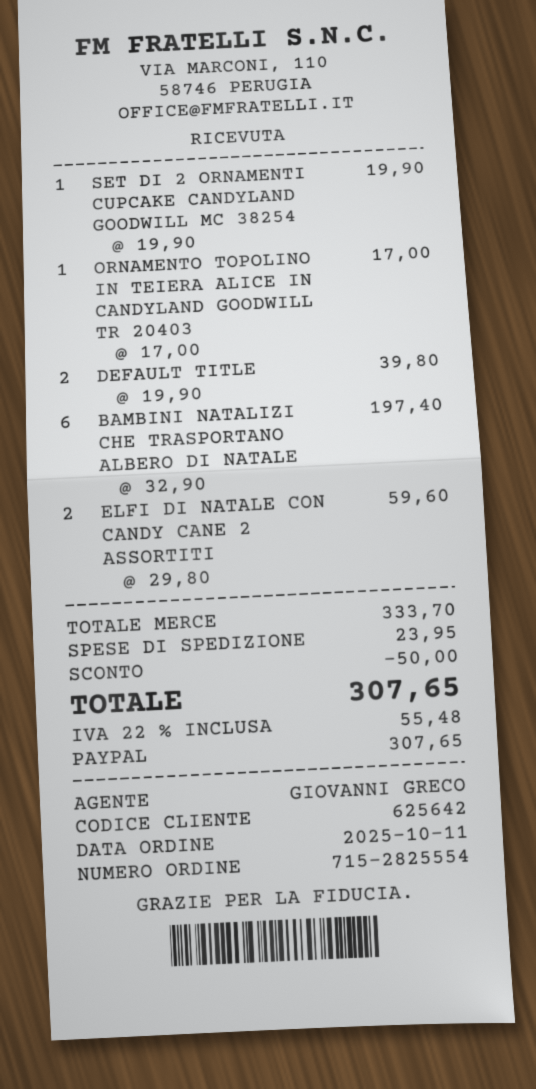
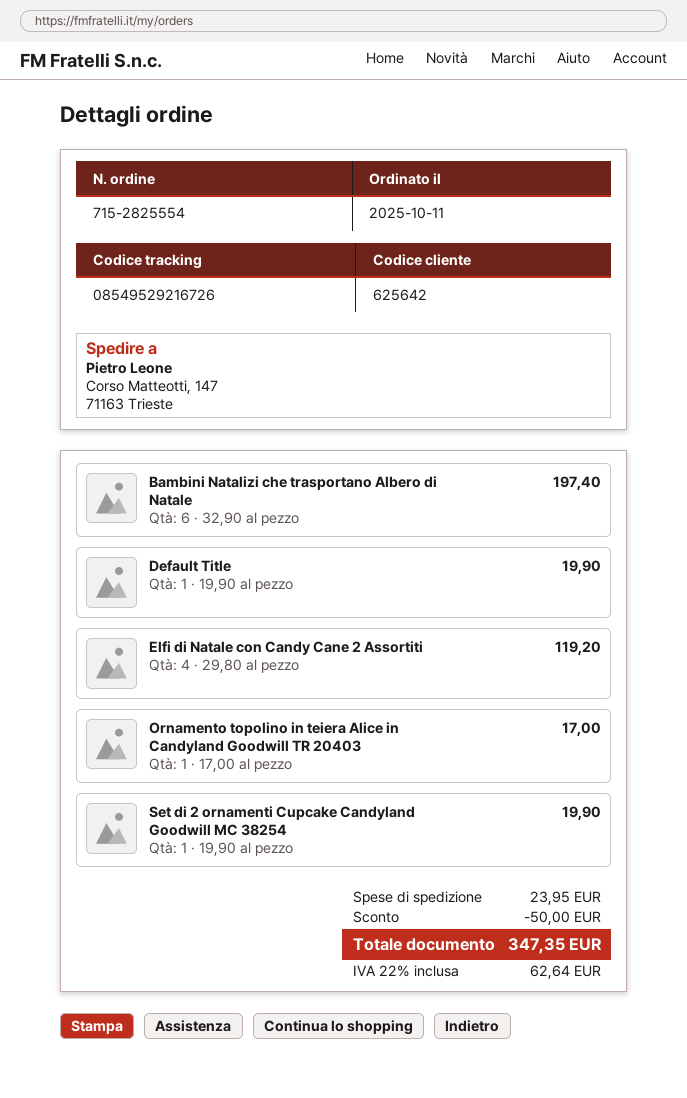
DEFAULT TITLE: 2 x 19.90 = 39.80 -> 1 x 19.90 = 19.90
ELFI DI NATALE CON CANDY CANE 2 ASSORTITI: 2 x 29.80 = 59.60 -> 4 x 29.80 = 119.20
tax: 22% = 55.48 -> 22% = 62.64
total: 307.65 -> 347.35

